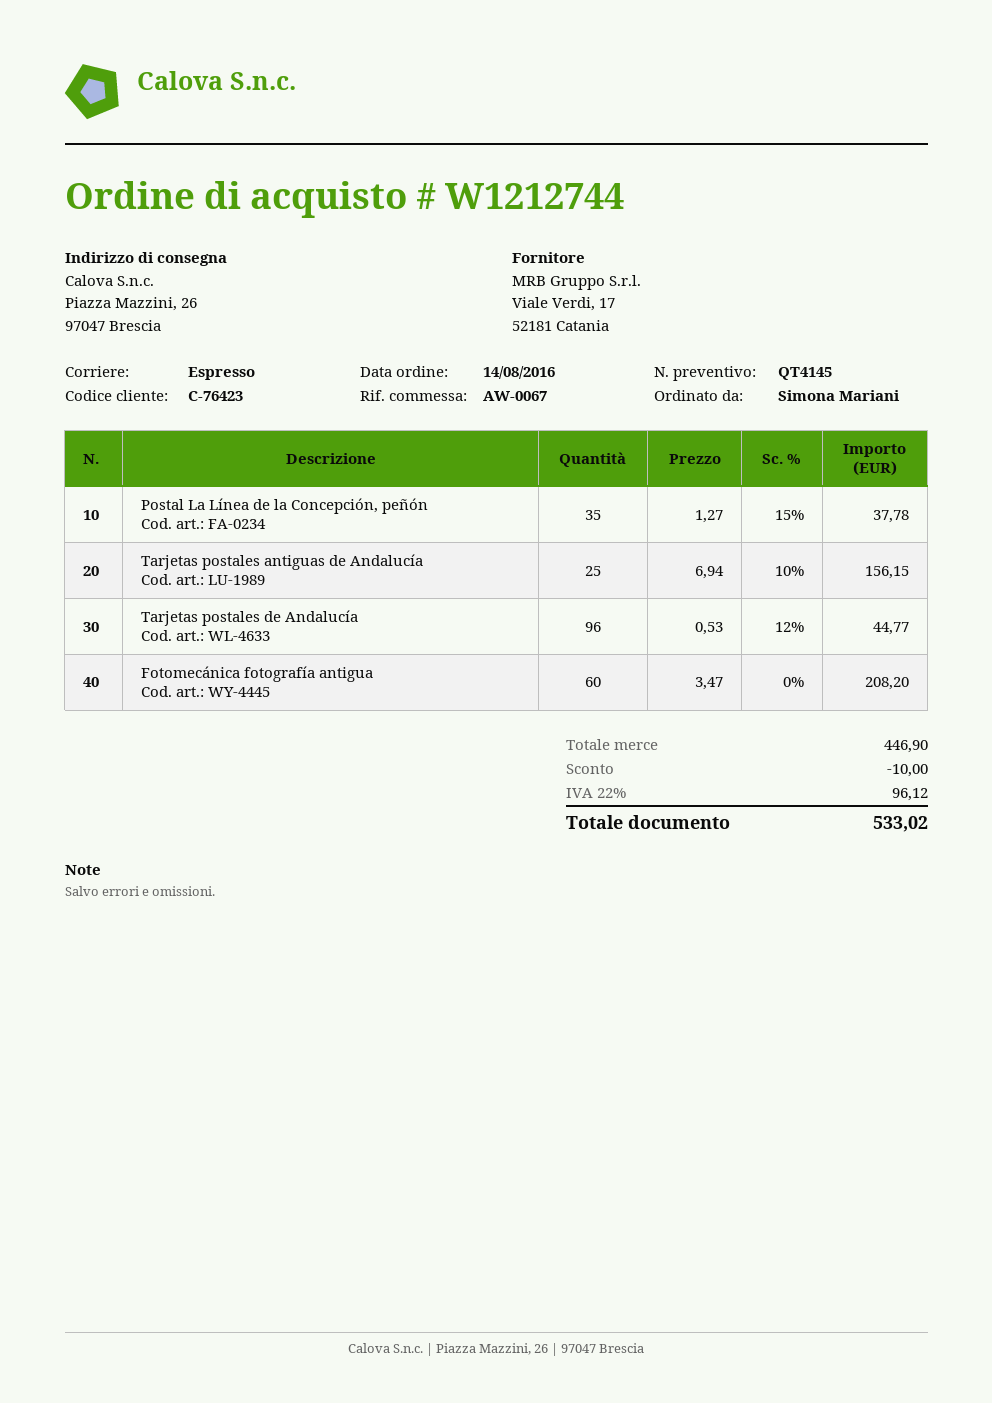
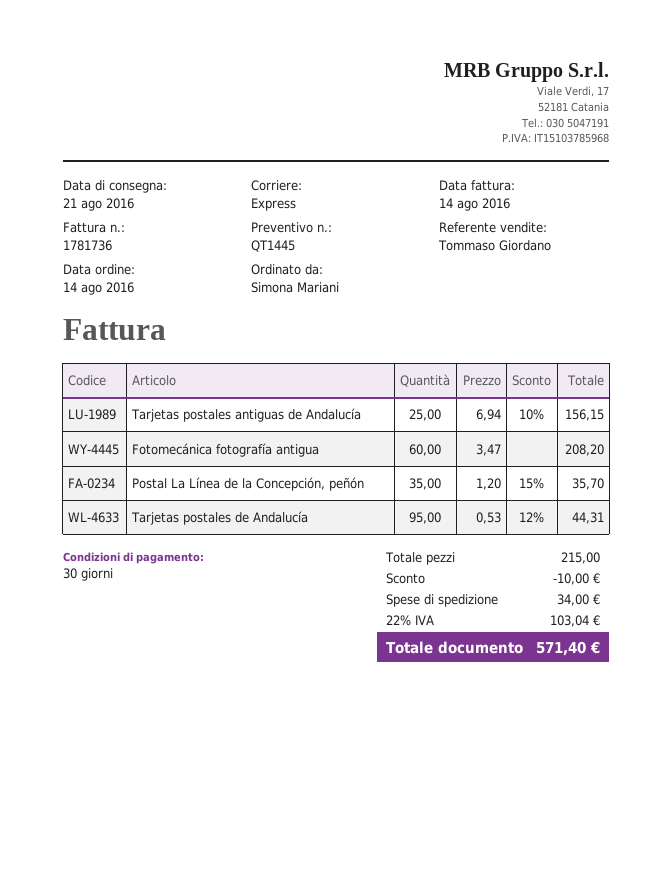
quote number: QT4145 -> QT1445
Postal La Línea de la Concepción, peñón: 35 x 1.27 - 15% = 37.78 -> 35 x 1.20 - 15% = 35.70
Tarjetas postales de Andalucía: 96 x 0.53 - 12% = 44.77 -> 95 x 0.53 - 12% = 44.31
shipping: none -> 34.00
tax: 22% = 96.12 -> 22% = 103.04
total: 533.02 -> 571.40

